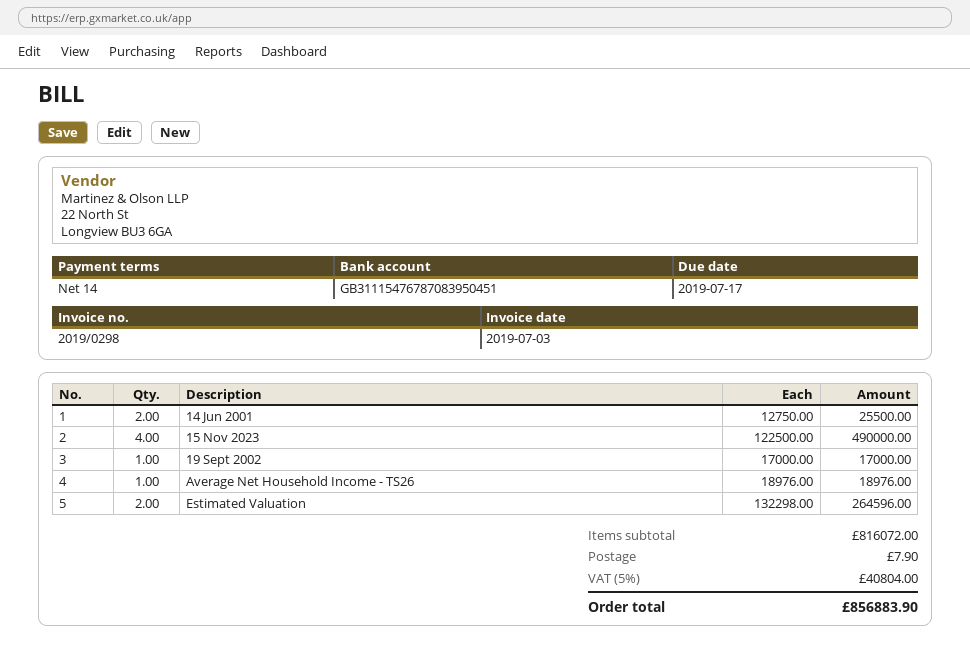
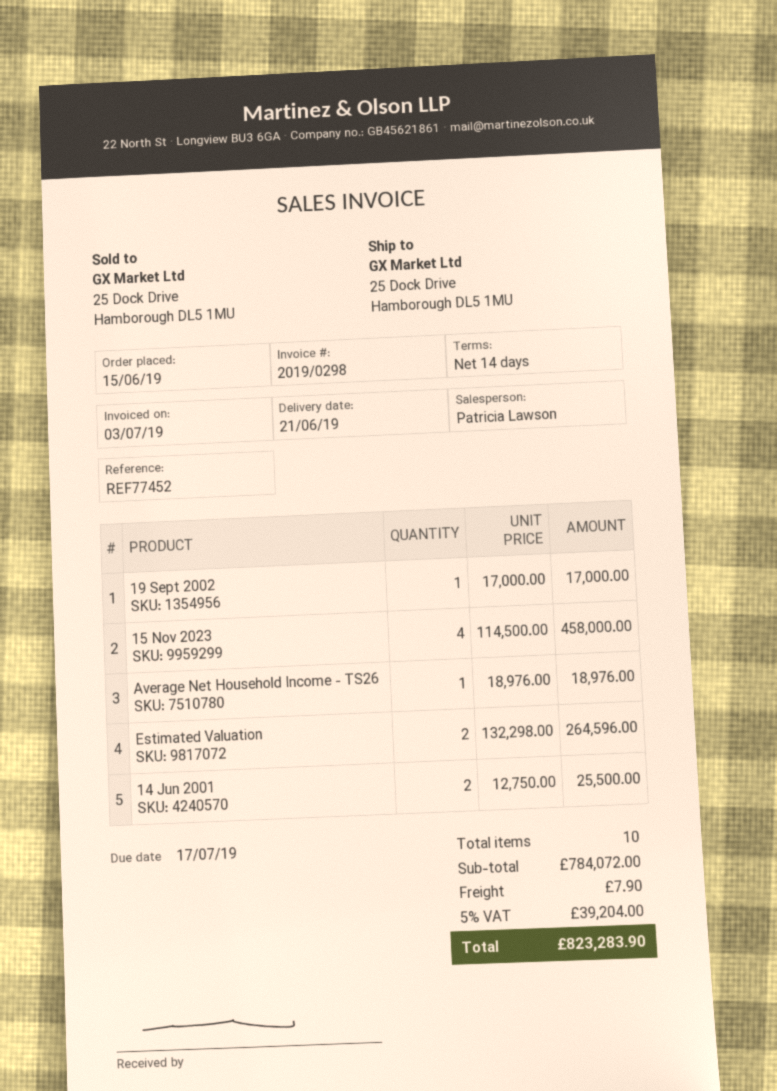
15 Nov 2023: 4 x 122500.00 = 490000.00 -> 4 x 114500.00 = 458000.00
subtotal: 816072.00 -> 784072.00
tax: 5% = 40804.00 -> 5% = 39204.00
total: 856883.90 -> 823283.90

